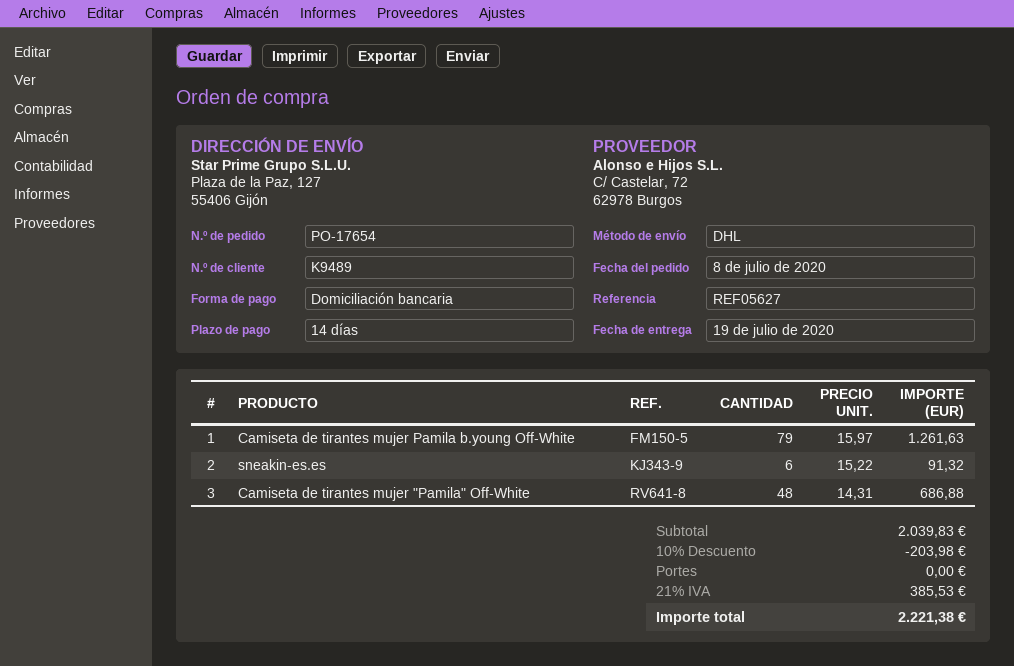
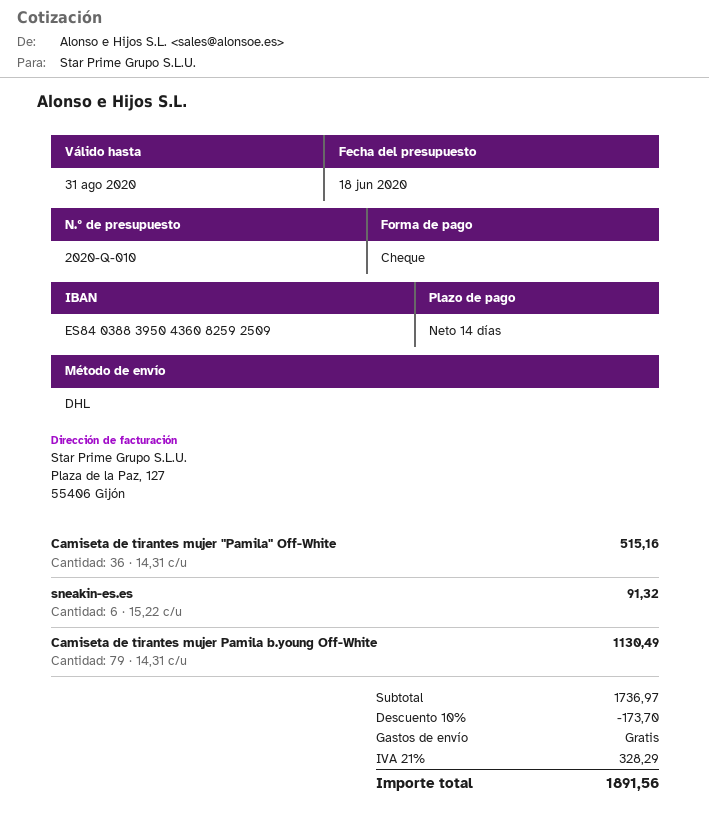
payment method: direct debit -> cheque
Camiseta de tirantes mujer Pamila b.young Off-White: 79 x 15.97 = 1261.63 -> 79 x 14.31 = 1130.49
Camiseta de tirantes mujer "Pamila" Off-White: 48 x 14.31 = 686.88 -> 36 x 14.31 = 515.16
subtotal: 2039.83 -> 1736.97
discount: 10% = 203.98 -> 10% = 173.70
tax: 21% = 385.53 -> 21% = 328.29
total: 2221.38 -> 1891.56

